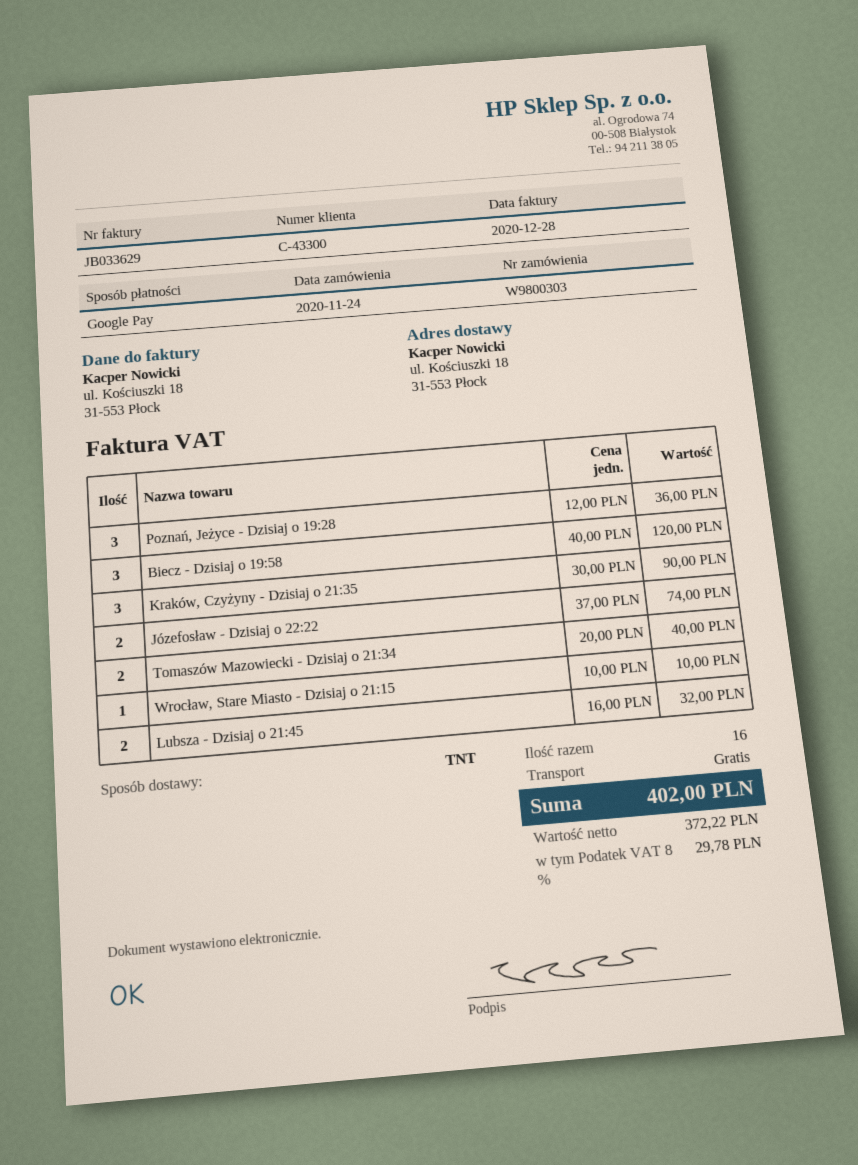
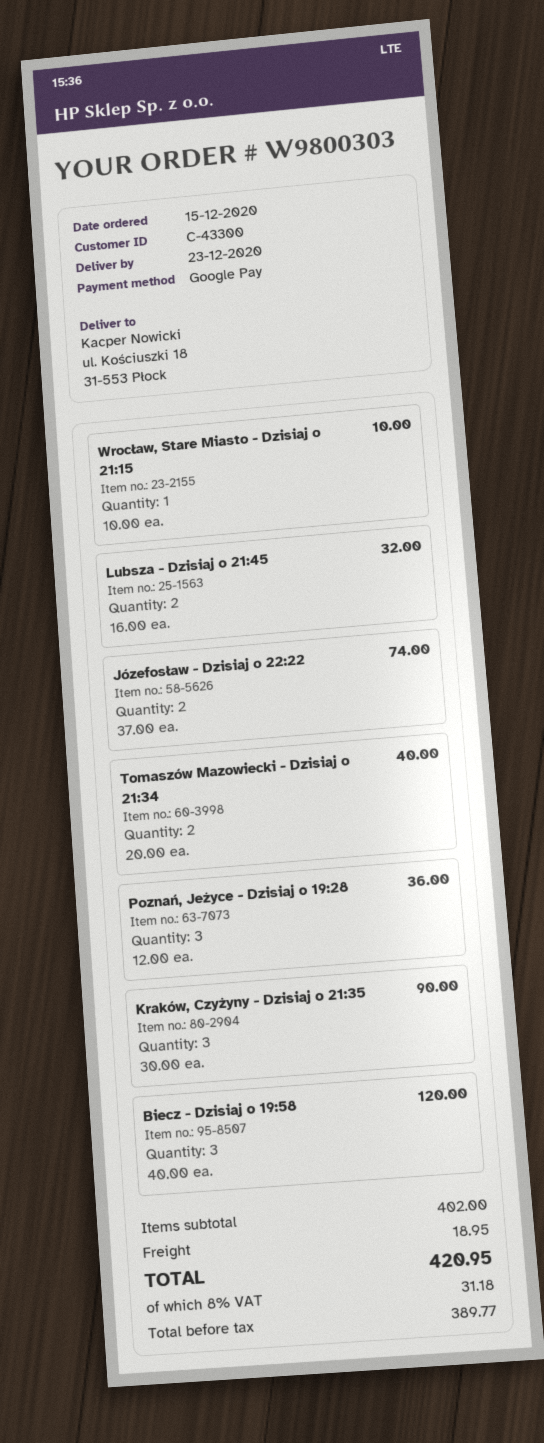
order date: 2020-11-24 -> 2020-12-15
shipping: 0.00 -> 18.95
net: 372.22 -> 389.77
tax: 8% = 29.78 -> 8% = 31.18
total: 402.00 -> 420.95

